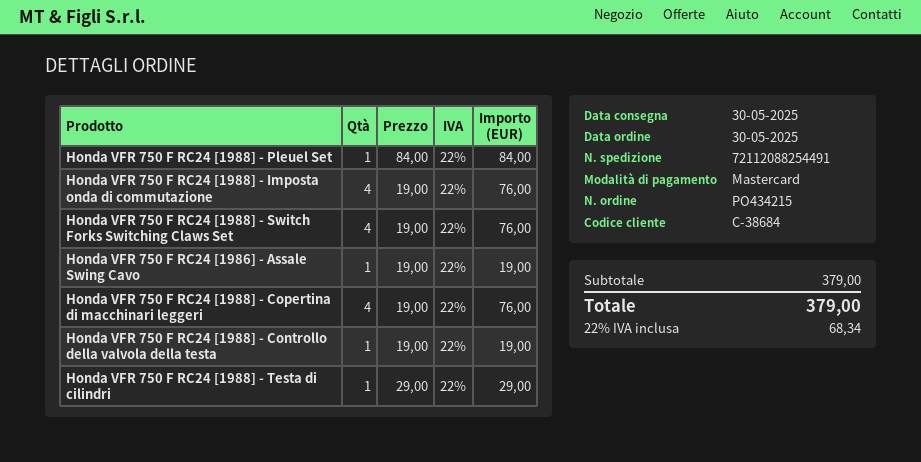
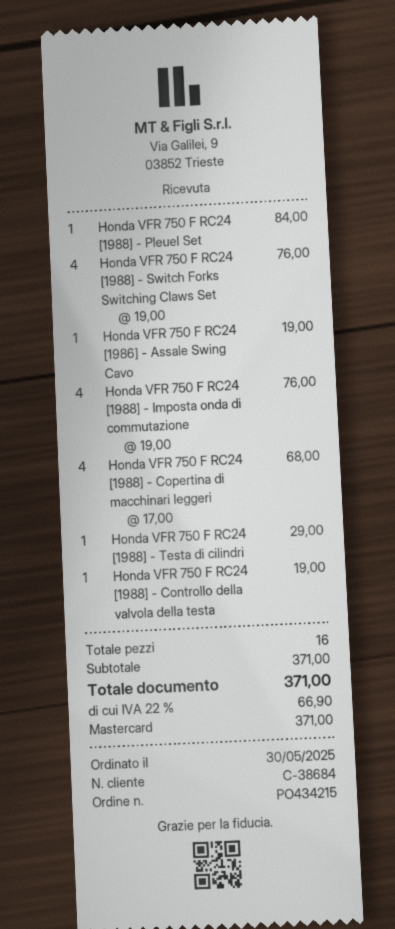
Honda VFR 750 F RC24 [1988] - Copertina di macchinari leggeri: 4 x 19.00 = 76.00 -> 4 x 17.00 = 68.00
subtotal: 379.00 -> 371.00
tax: 22% = 68.34 -> 22% = 66.90
total: 379.00 -> 371.00

